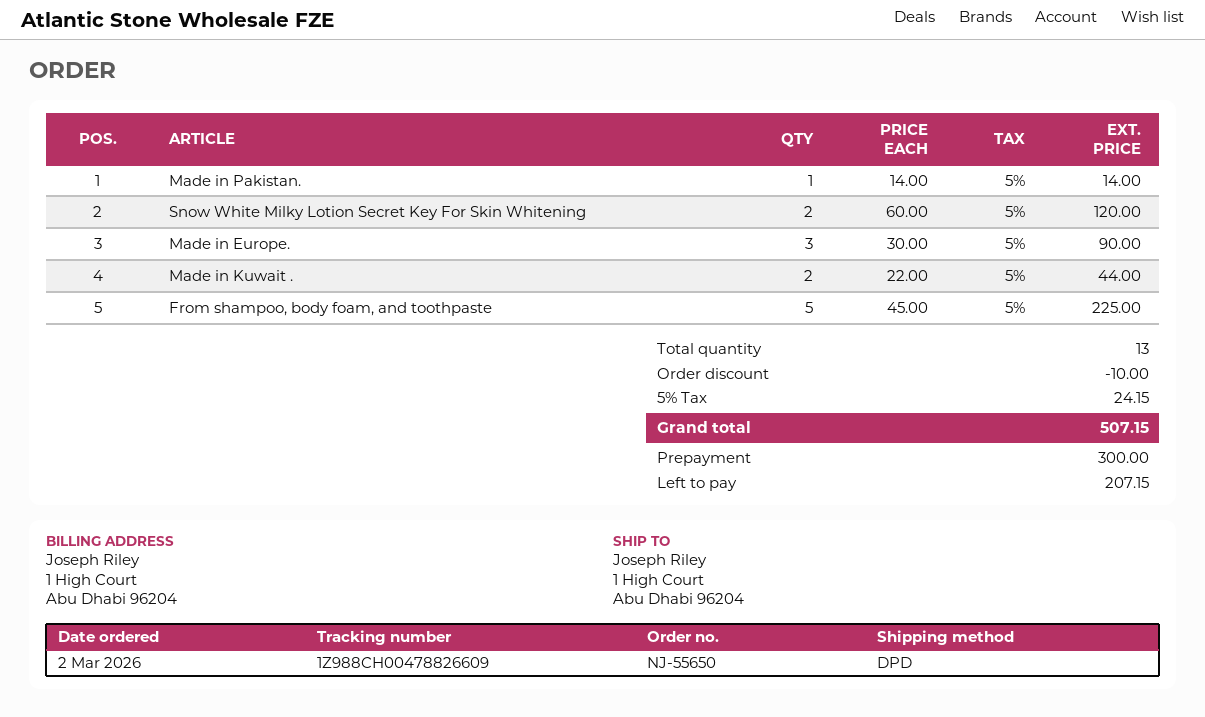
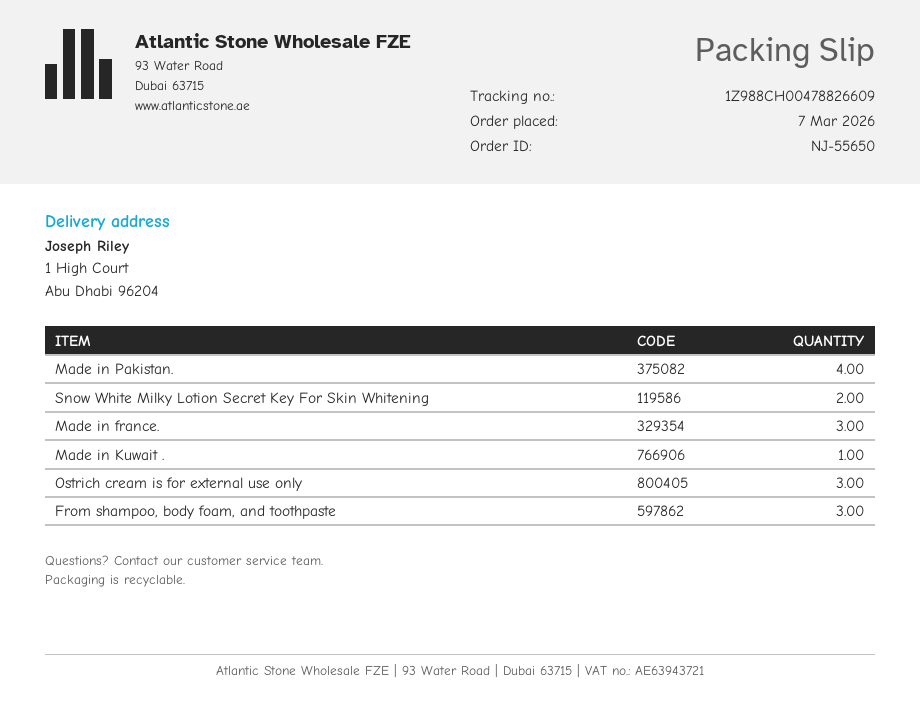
order date: 2026-03-02 -> 2026-03-07
Made in Pakistan.: 1 -> 4
Made in Europe.: 3 -> none
Made in Kuwait .: 2 -> 1
From shampoo, body foam, and toothpaste: 5 -> 3
Made in france.: none -> 3
Ostrich cream is for external use only: none -> 3

